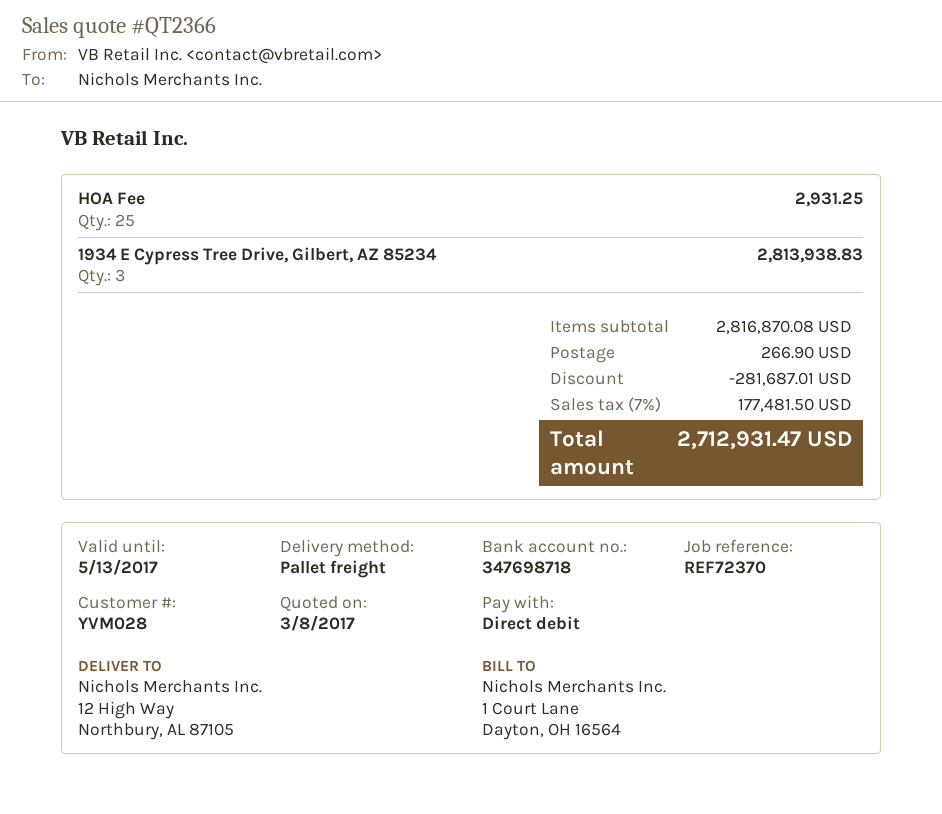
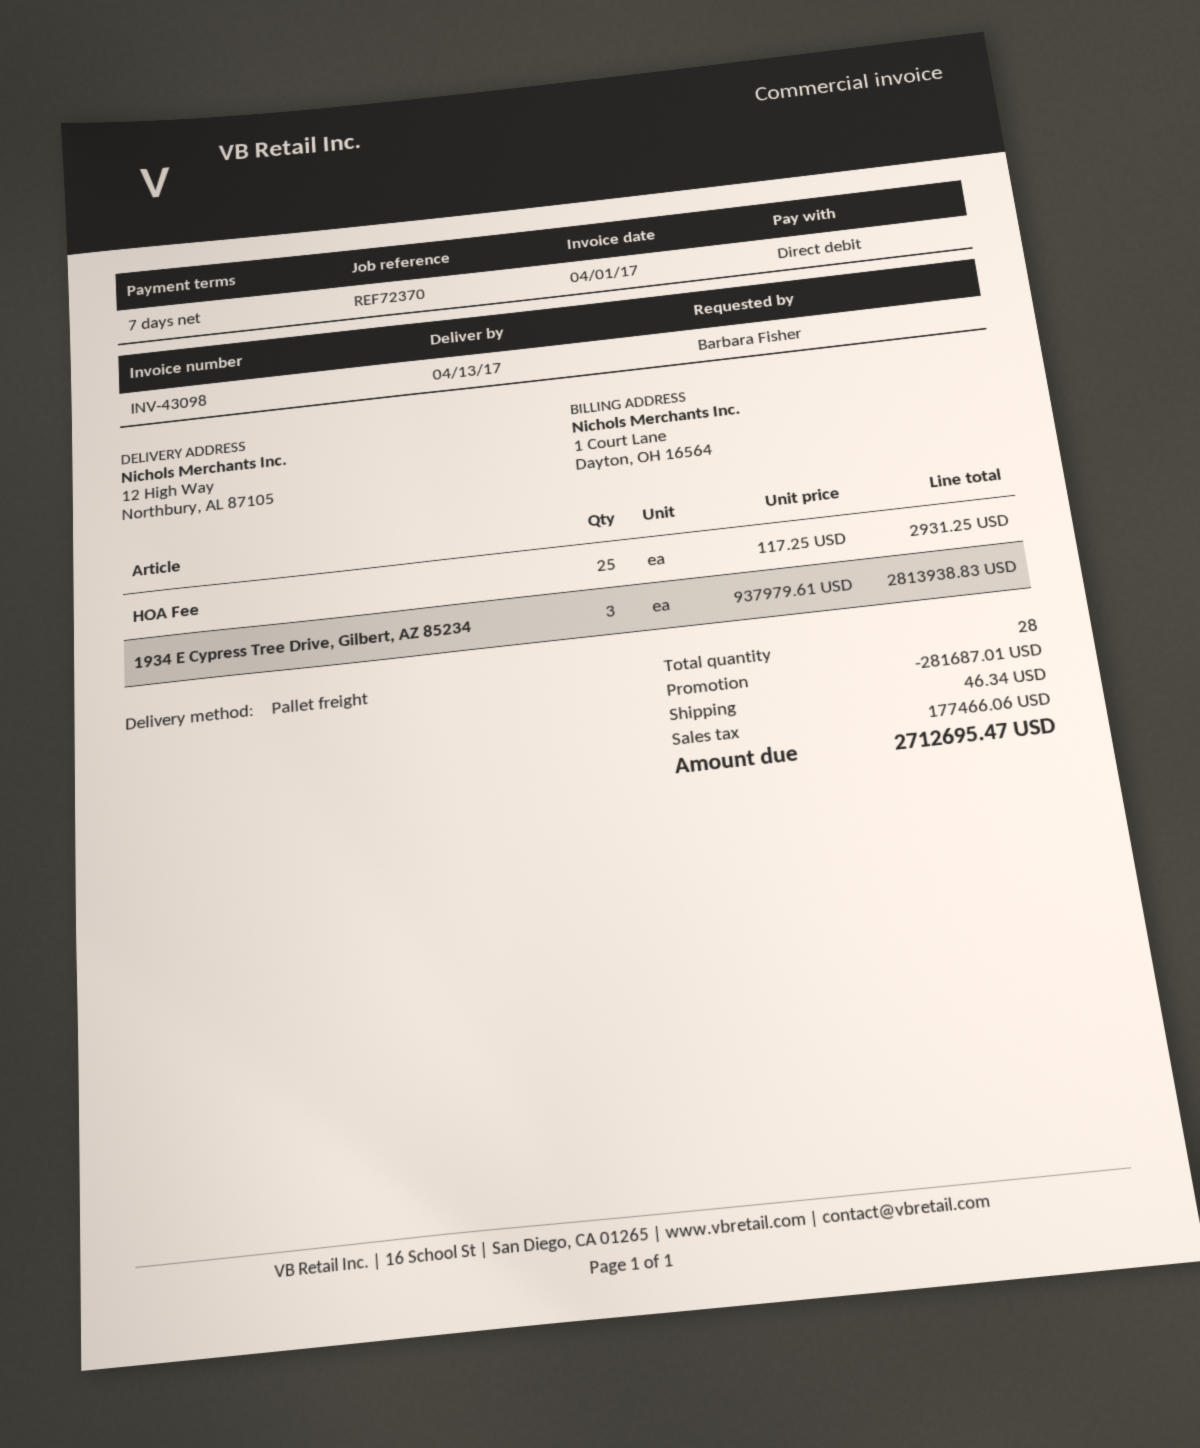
shipping: 266.90 -> 46.34
tax: 177481.50 -> 177466.06
total: 2712931.47 -> 2712695.47

